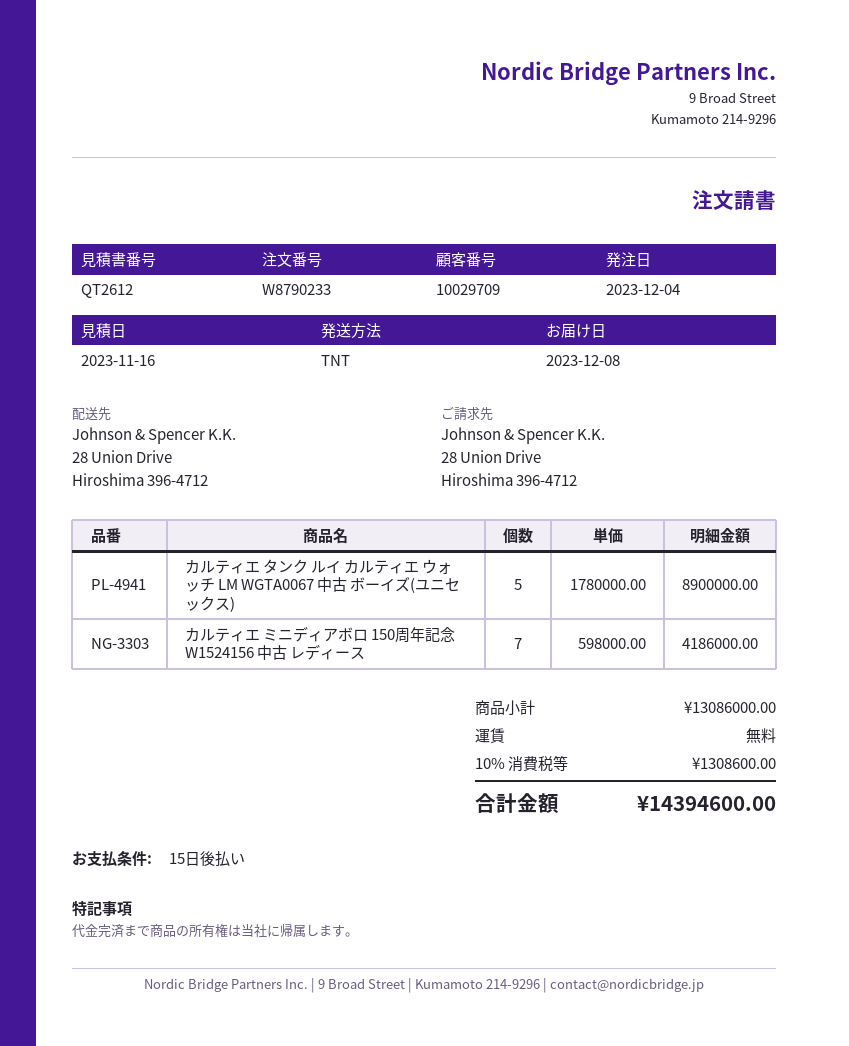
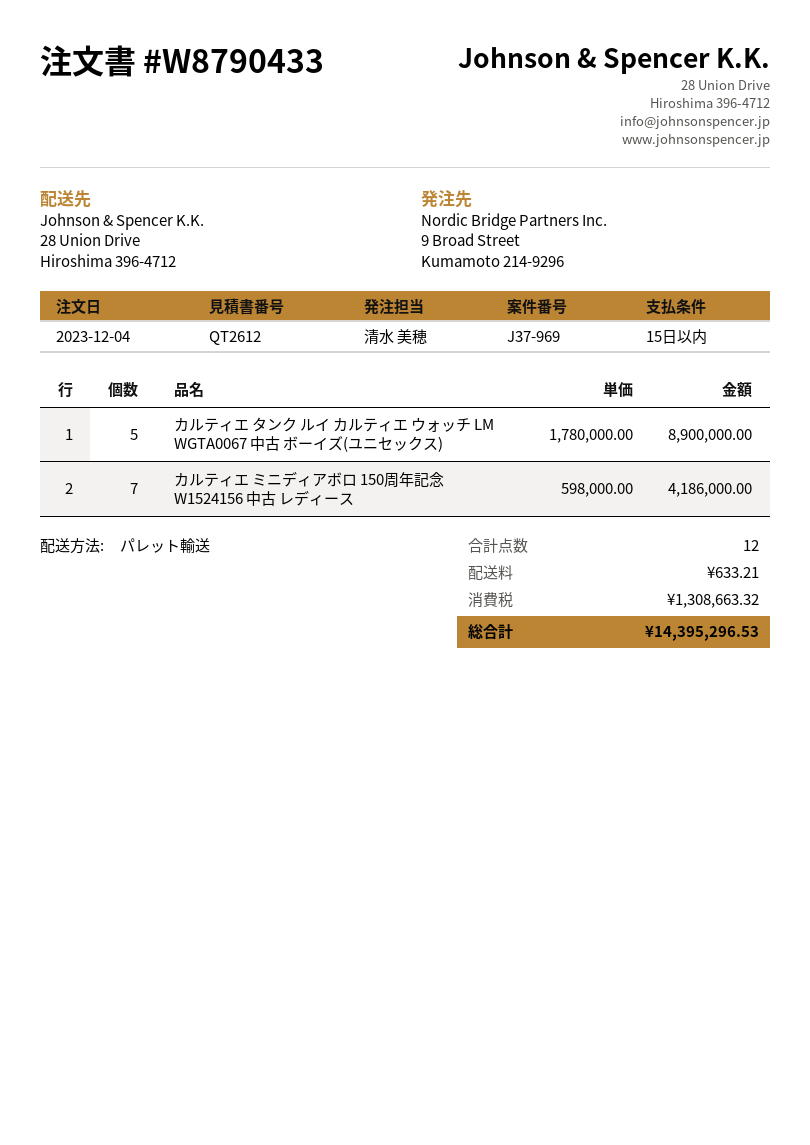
order number: W8790233 -> W8790433
shipping method: TNT -> pallet freight
shipping: 0.00 -> 633.21
tax: 1308600.00 -> 1308663.32
total: 14394600.00 -> 14395296.53

